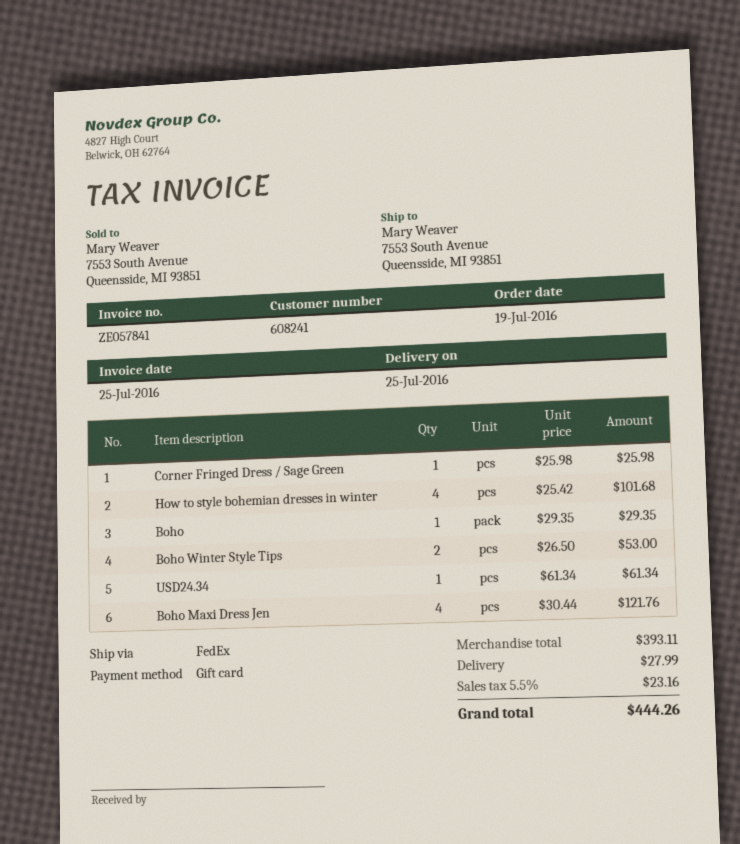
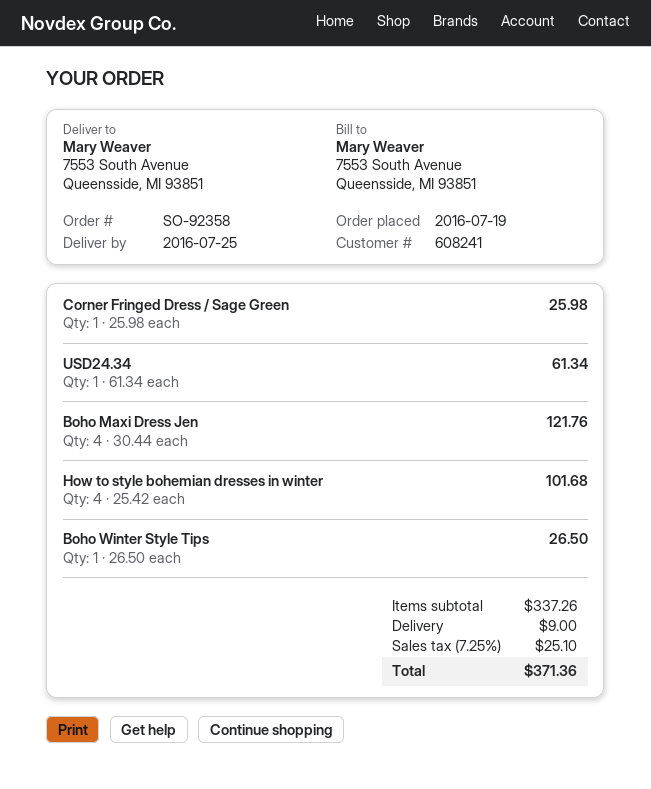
Boho: 1 x 29.35 = 29.35 -> none
Boho Winter Style Tips: 2 x 26.50 = 53.00 -> 1 x 26.50 = 26.50
subtotal: 393.11 -> 337.26
shipping: 27.99 -> 9.00
tax: 5.5% = 23.16 -> 7.25% = 25.10
total: 444.26 -> 371.36

